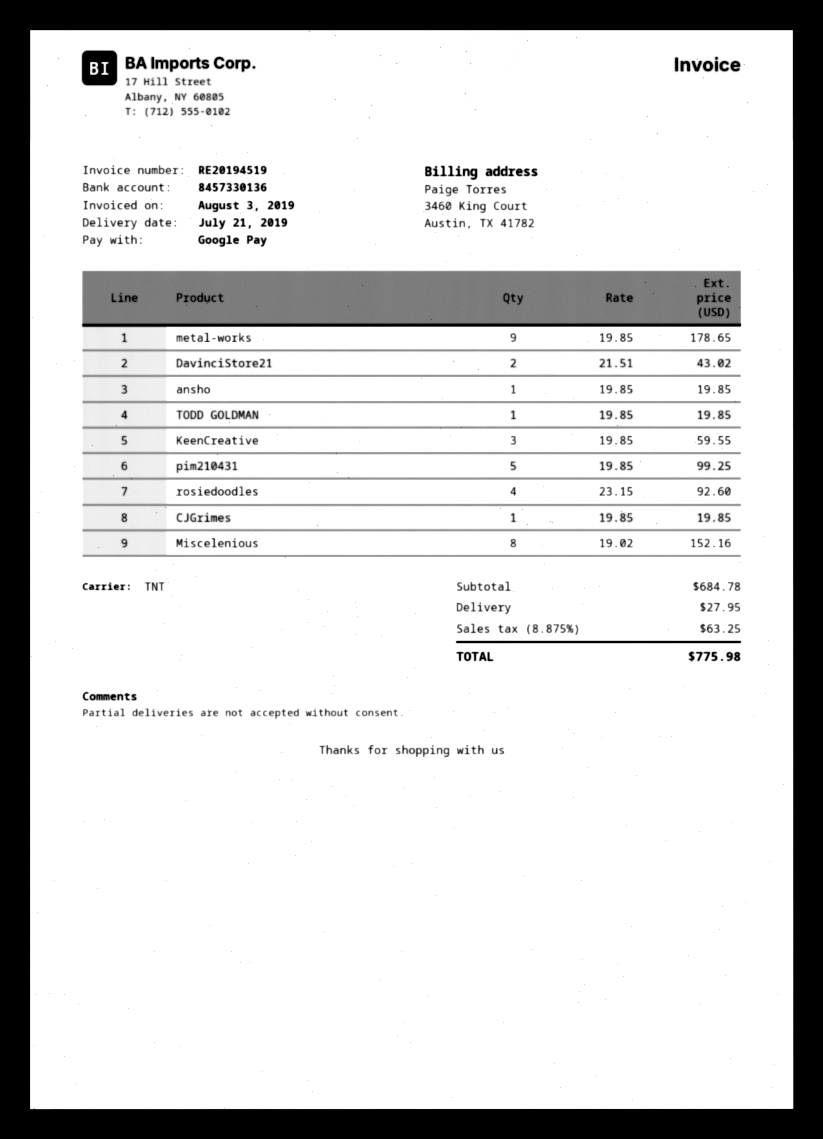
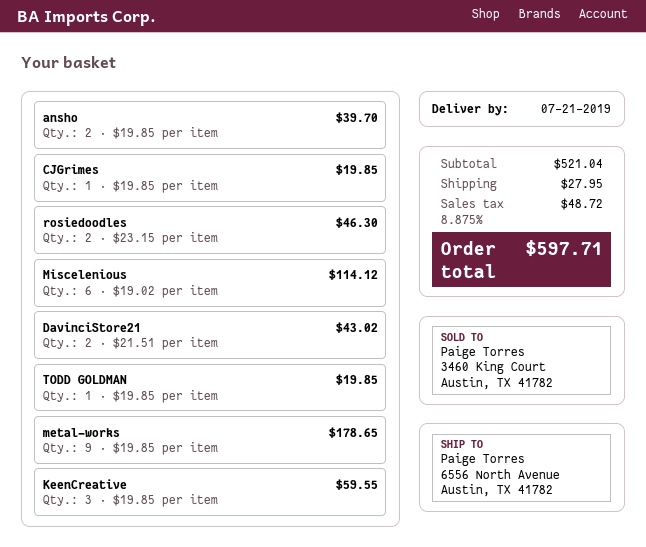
ansho: 1 x 19.85 = 19.85 -> 2 x 19.85 = 39.70
pim210431: 5 x 19.85 = 99.25 -> none
rosiedoodles: 4 x 23.15 = 92.60 -> 2 x 23.15 = 46.30
Miscelenious: 8 x 19.02 = 152.16 -> 6 x 19.02 = 114.12
subtotal: 684.78 -> 521.04
tax: 8.875% = 63.25 -> 8.875% = 48.72
total: 775.98 -> 597.71

